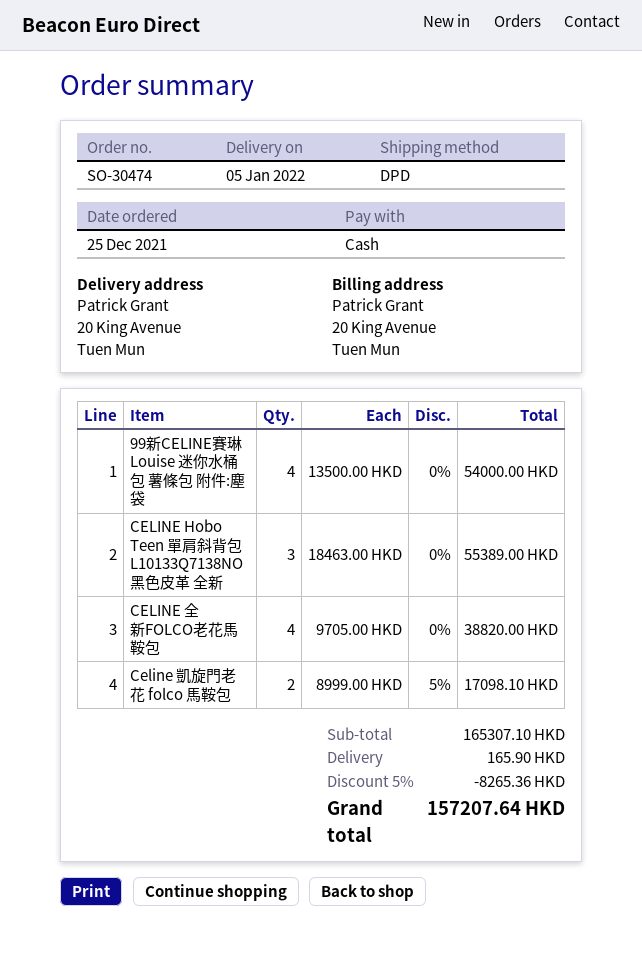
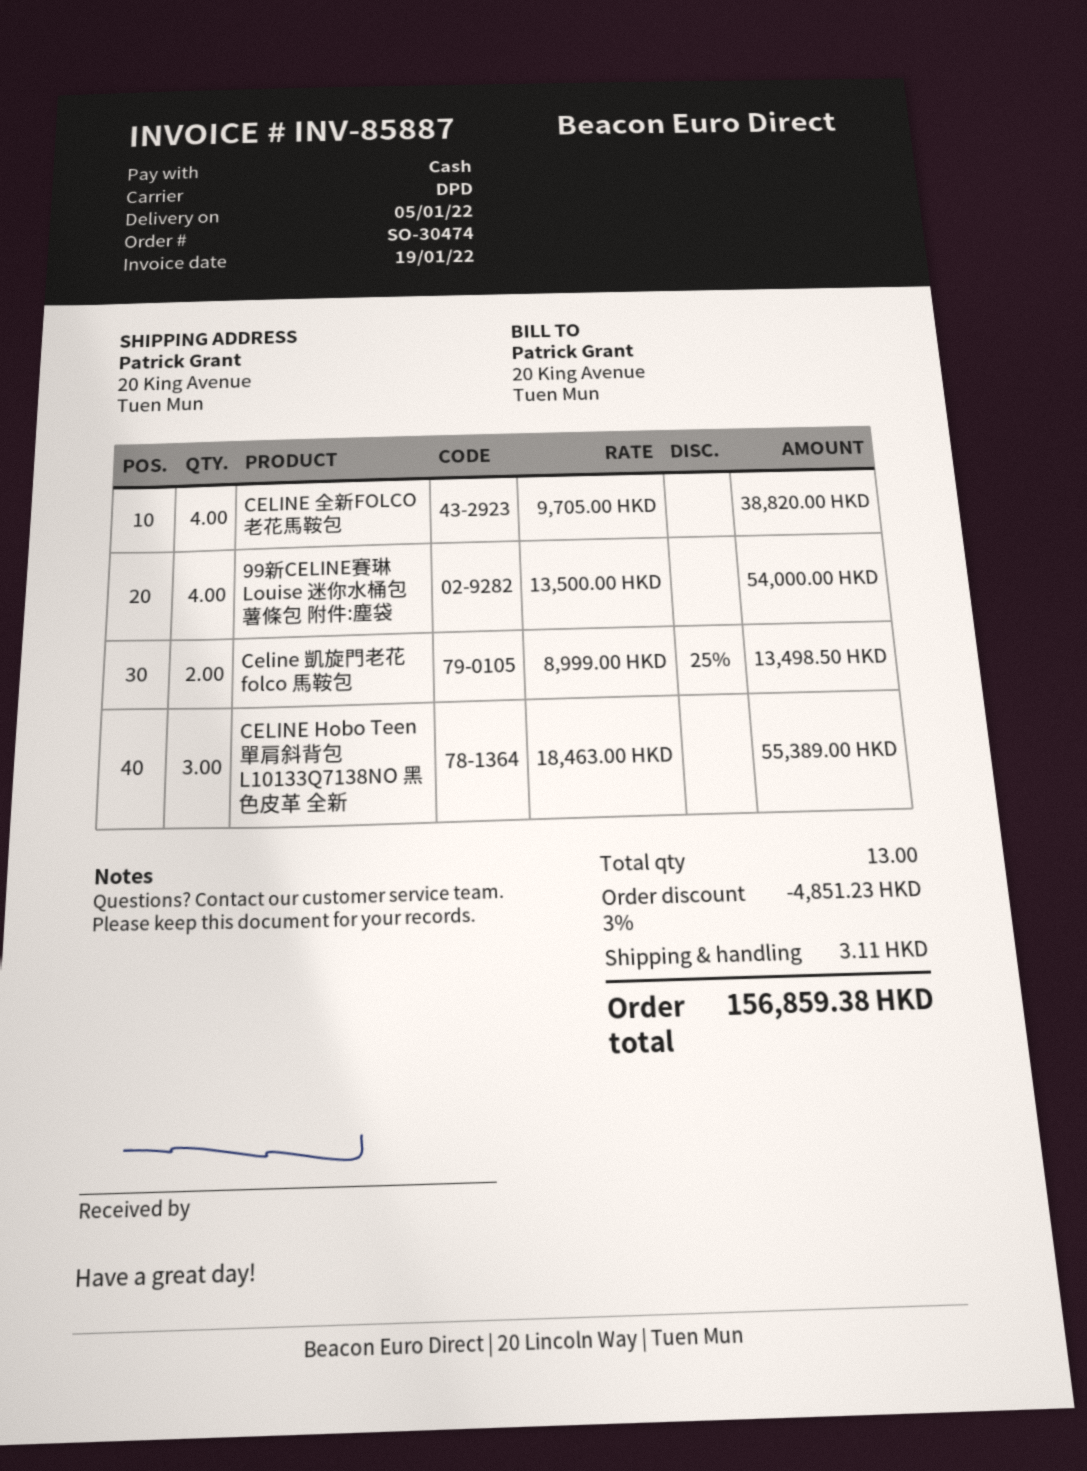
Celine 凱旋門老花 folco 馬鞍包: 2 x 8999.00 - 5% = 17098.10 -> 2 x 8999.00 - 25% = 13498.50
discount: 5% = 8265.36 -> 3% = 4851.23
shipping: 165.90 -> 3.11
total: 157207.64 -> 156859.38

